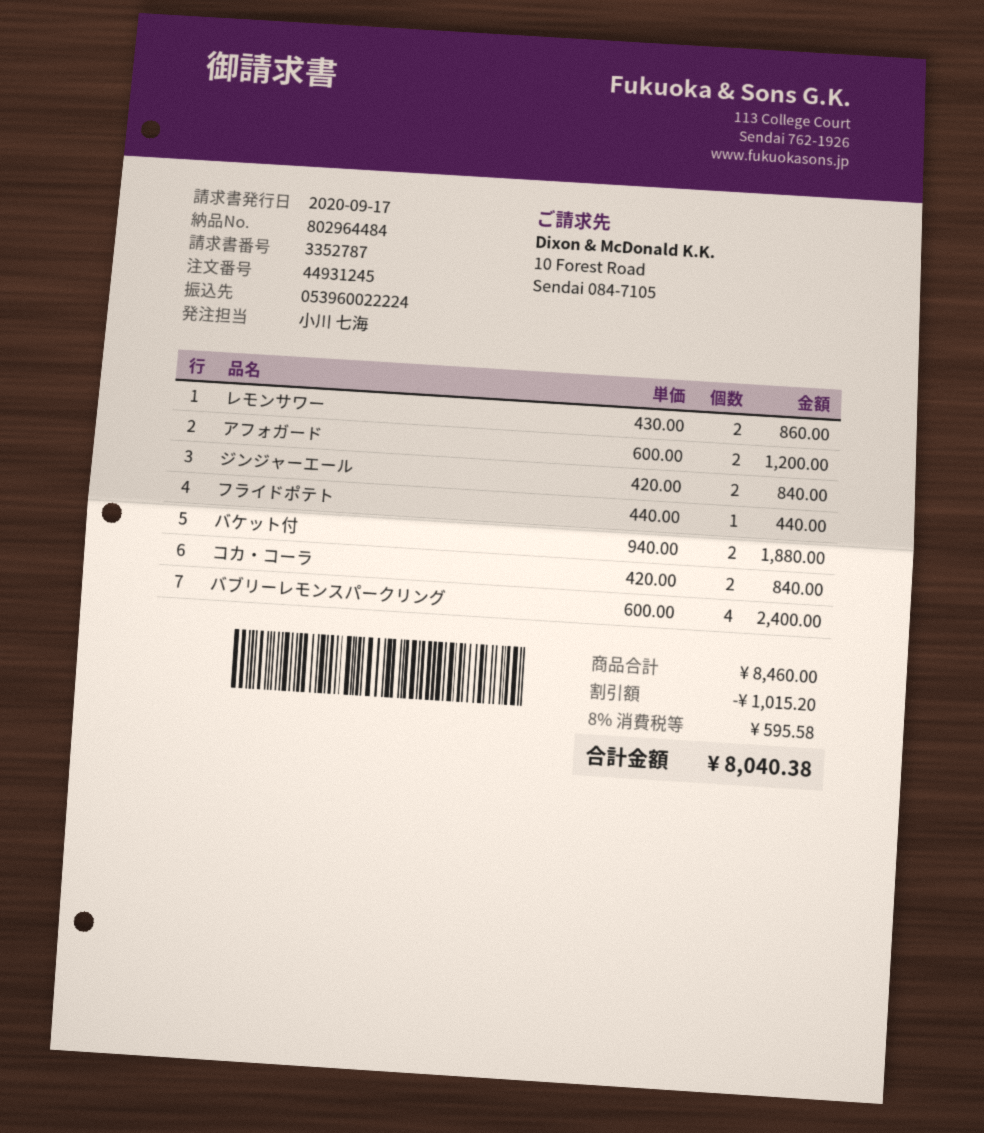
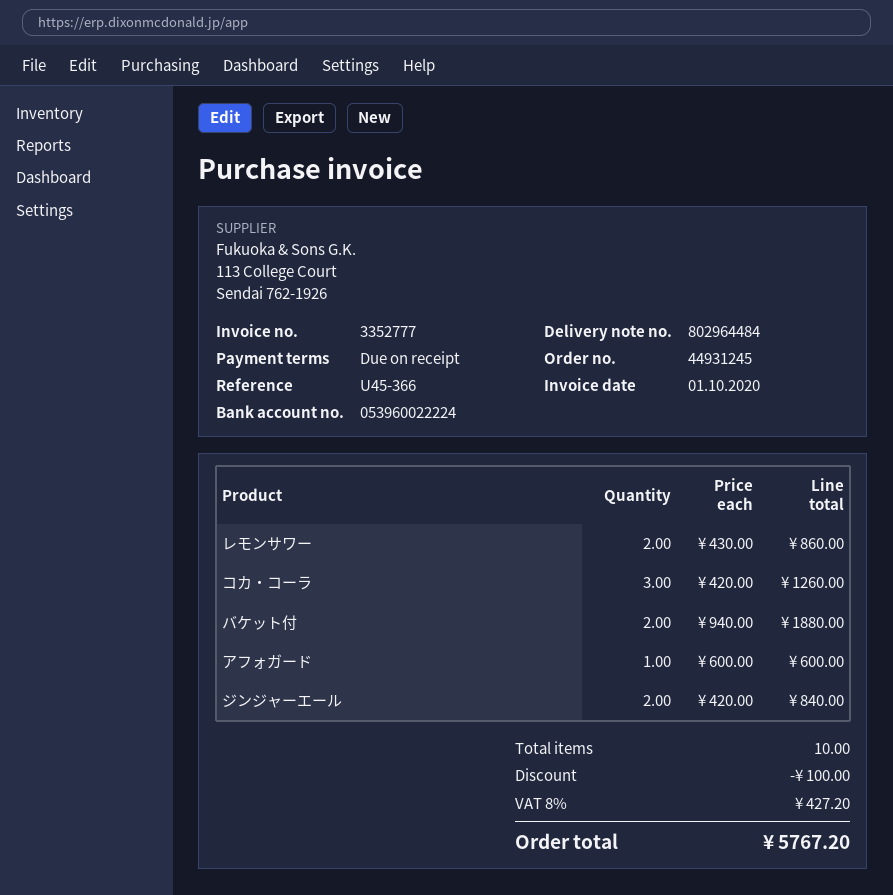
invoice number: 3352787 -> 3352777
invoice date: 2020-09-17 -> 2020-10-01
アフォガード: 2 x 600.00 = 1200.00 -> 1 x 600.00 = 600.00
フライドポテト: 1 x 440.00 = 440.00 -> none
コカ・コーラ: 2 x 420.00 = 840.00 -> 3 x 420.00 = 1260.00
バブリーレモンスパークリング: 4 x 600.00 = 2400.00 -> none
discount: 1015.20 -> 100.00
tax: 8% = 595.58 -> 8% = 427.20
total: 8040.38 -> 5767.20

